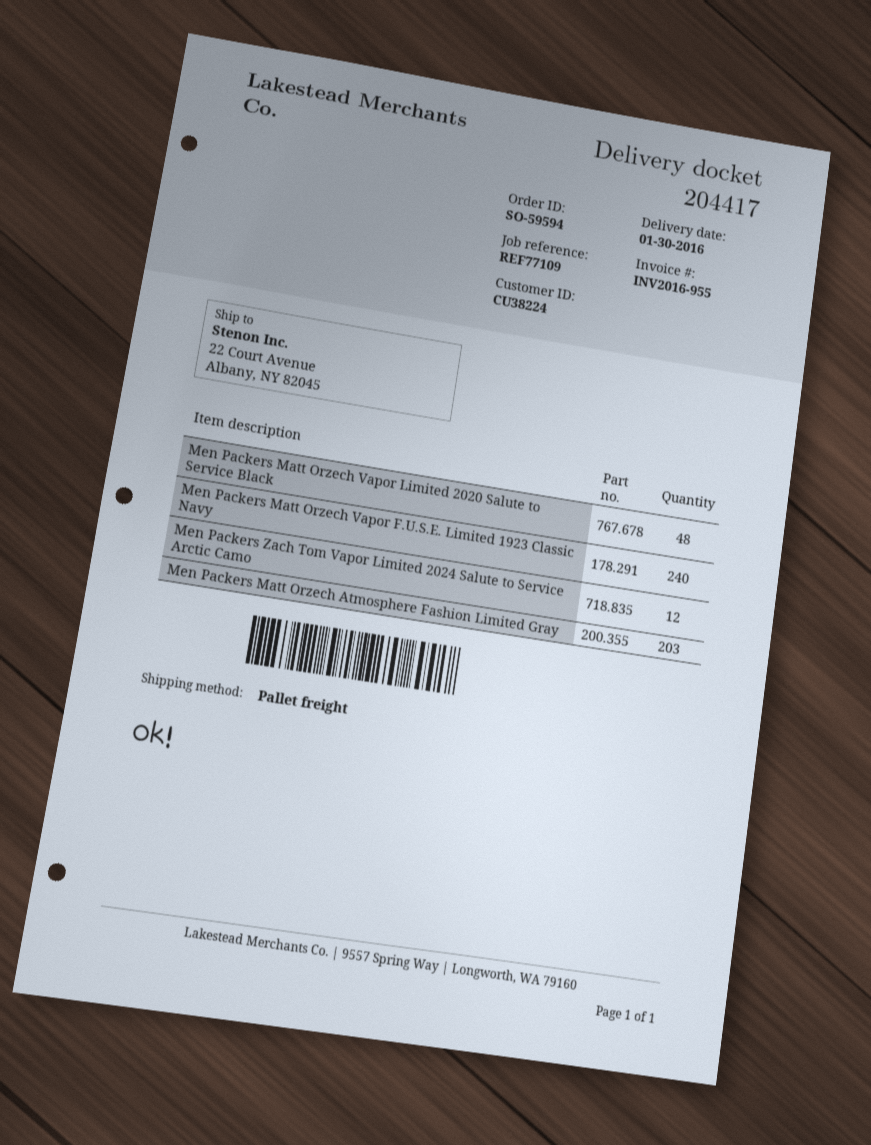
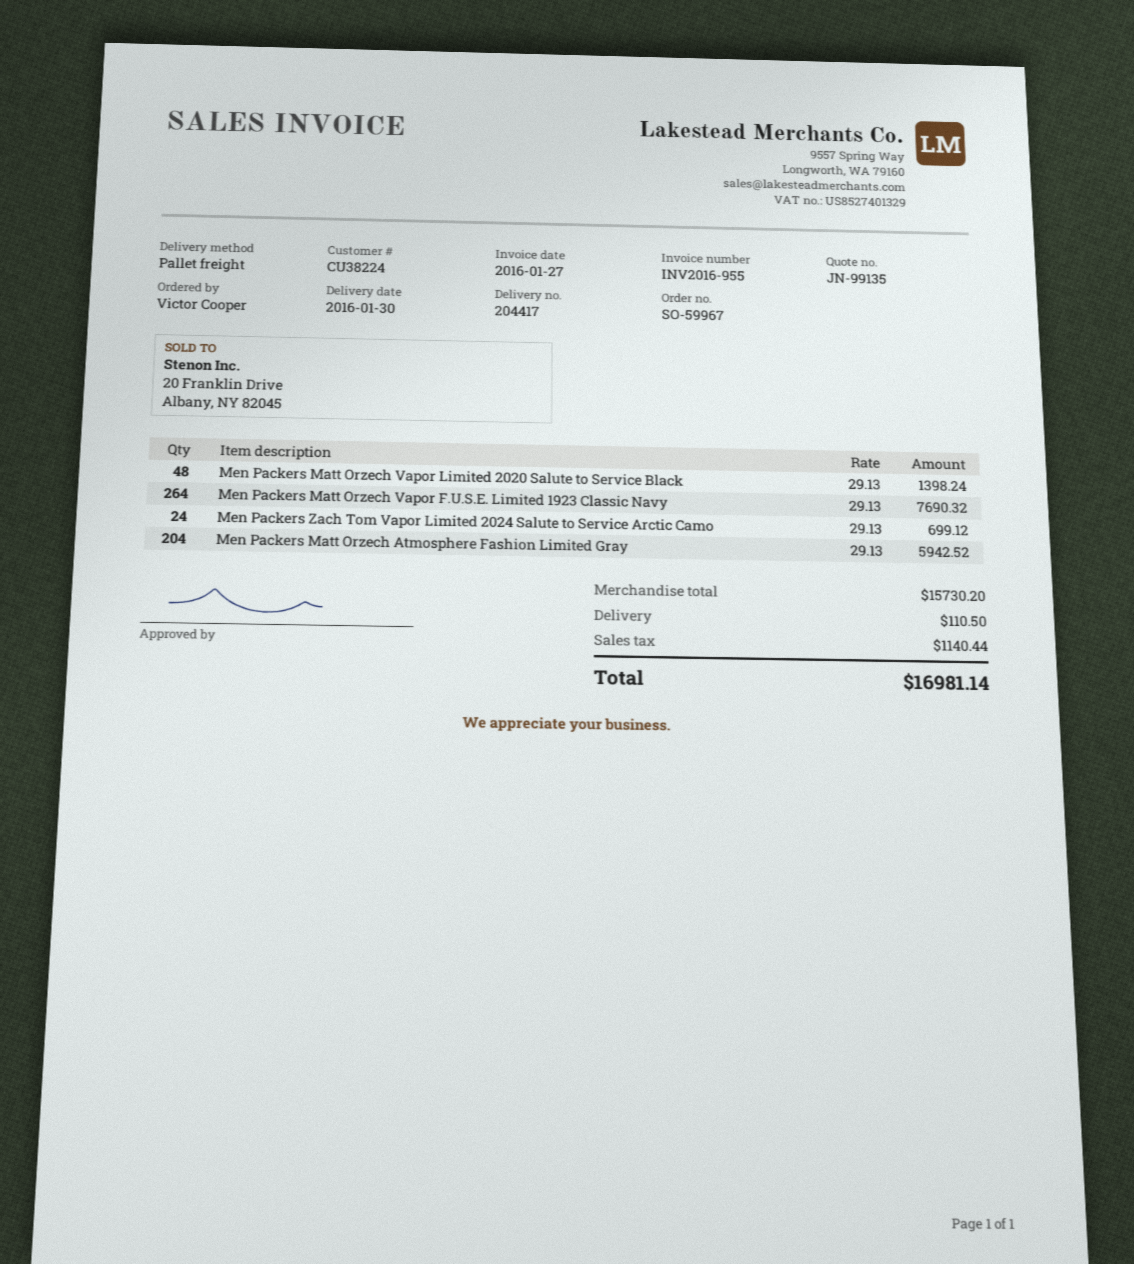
order number: SO-59594 -> SO-59967
Men Packers Matt Orzech Vapor F.U.S.E. Limited 1923 Classic Navy: 240 -> 264
Men Packers Zach Tom Vapor Limited 2024 Salute to Service Arctic Camo: 12 -> 24
Men Packers Matt Orzech Atmosphere Fashion Limited Gray: 203 -> 204

